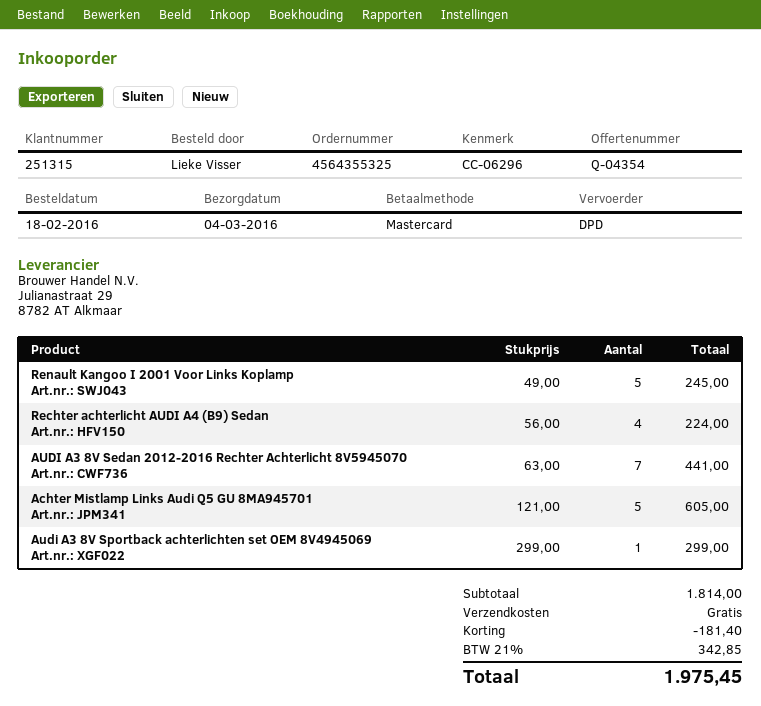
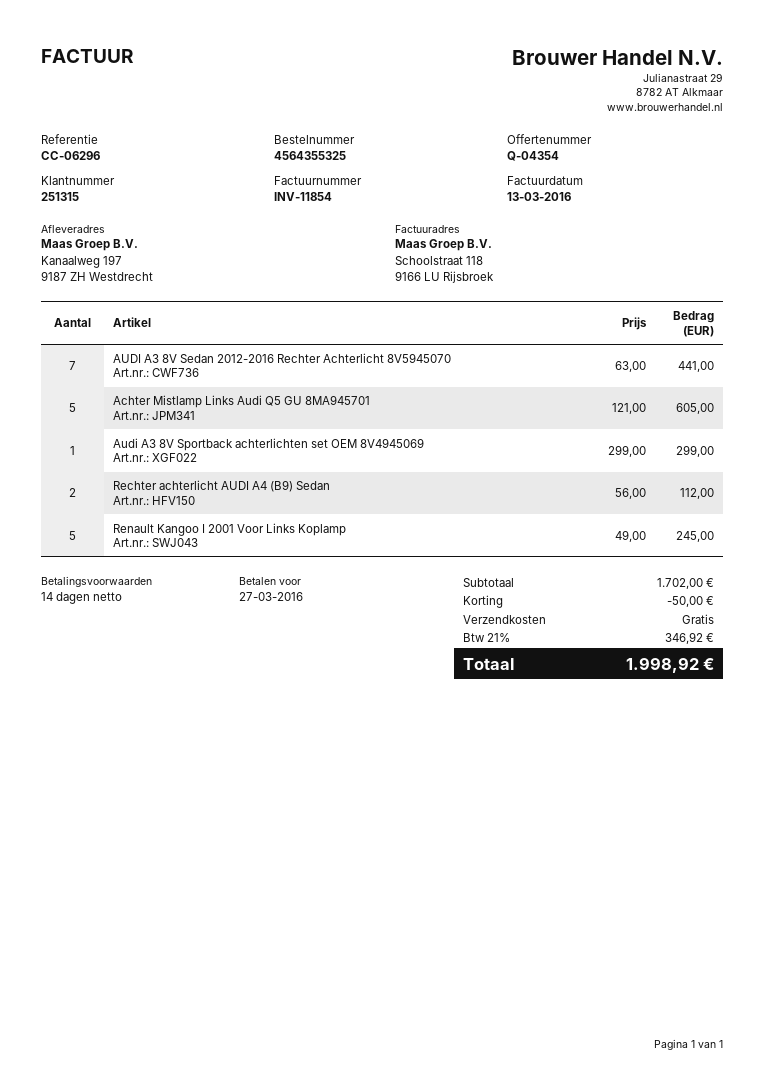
Rechter achterlicht AUDI A4 (B9) Sedan: 4 x 56.00 = 224.00 -> 2 x 56.00 = 112.00
subtotal: 1814.00 -> 1702.00
discount: 181.40 -> 50.00
tax: 21% = 342.85 -> 21% = 346.92
total: 1975.45 -> 1998.92

